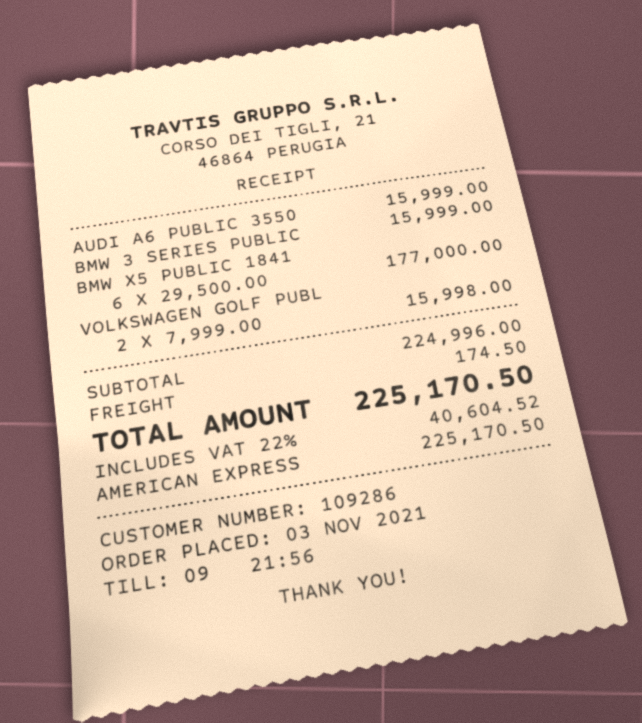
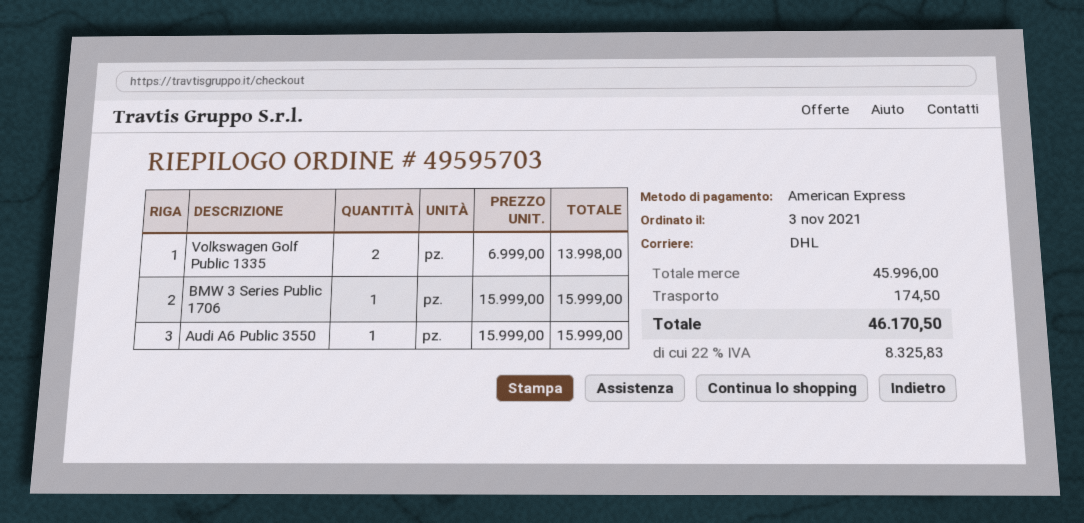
BMW X5 PUBLIC 1841: 6 x 29500.00 = 177000.00 -> none
VOLKSWAGEN GOLF PUBL: 2 x 7999.00 = 15998.00 -> 2 x 6999.00 = 13998.00
subtotal: 224996.00 -> 45996.00
tax: 22% = 40604.52 -> 22% = 8325.83
total: 225170.50 -> 46170.50

